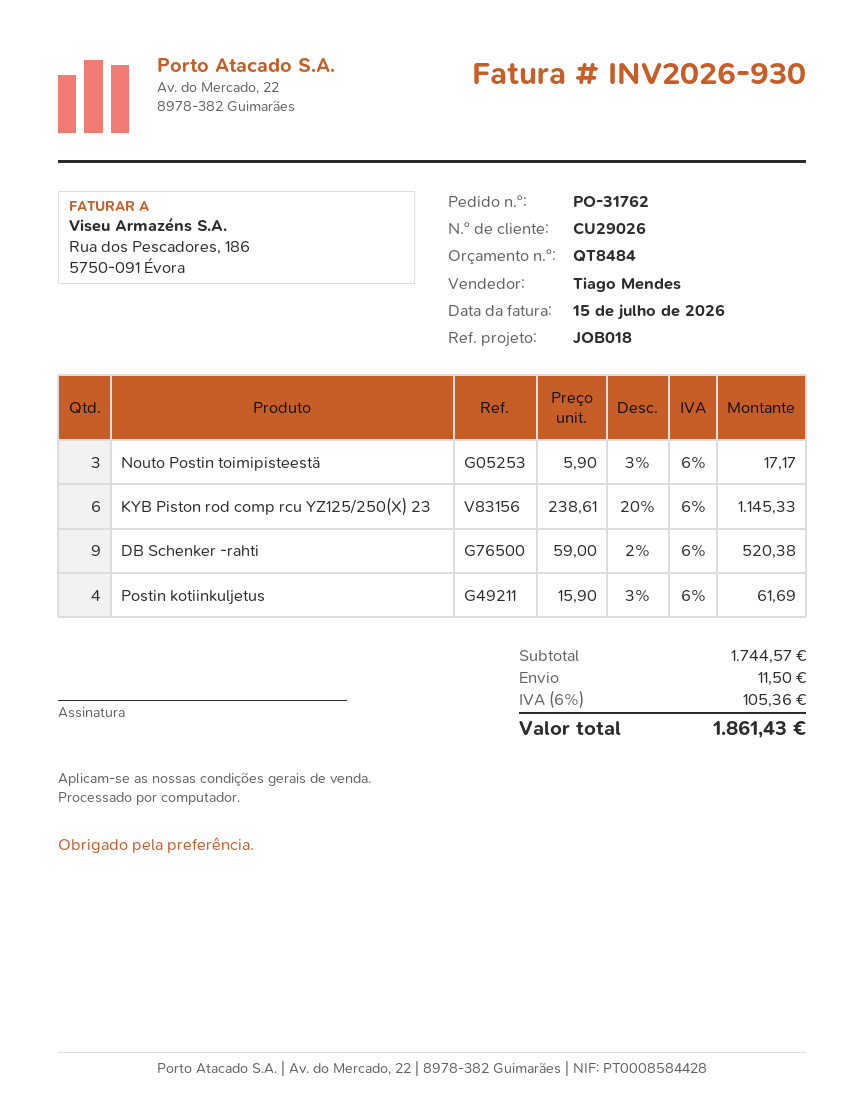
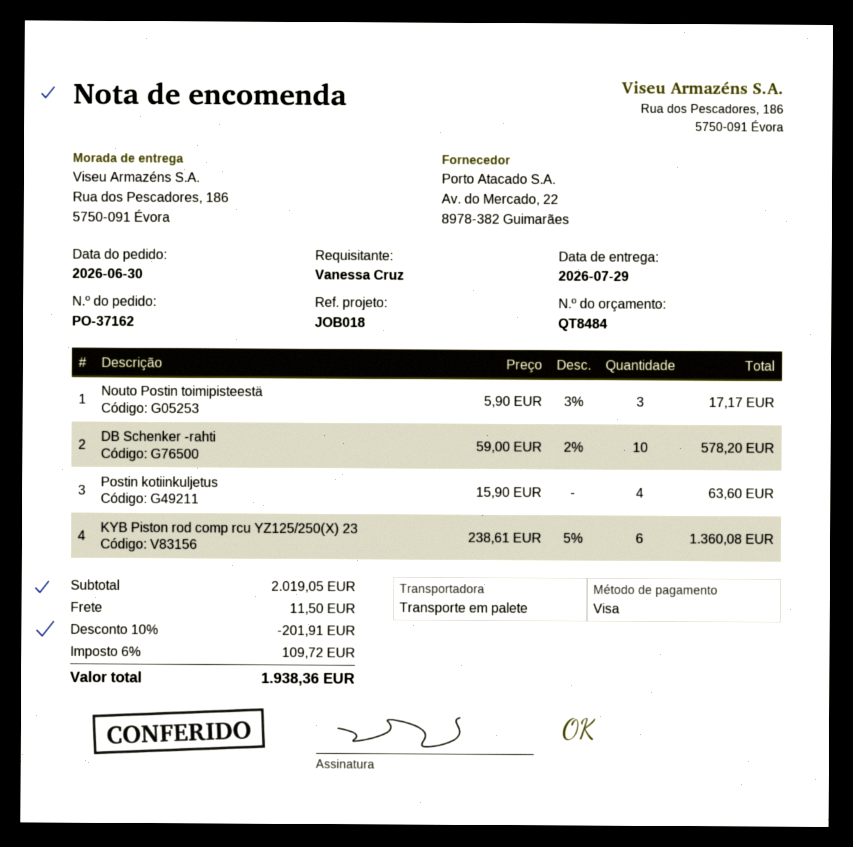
order number: PO-31762 -> PO-37162
KYB Piston rod comp rcu YZ125/250(X) 23: 6 x 238.61 - 20% = 1145.33 -> 6 x 238.61 - 5% = 1360.08
DB Schenker -rahti: 9 x 59.00 - 2% = 520.38 -> 10 x 59.00 - 2% = 578.20
Postin kotiinkuljetus: 4 x 15.90 - 3% = 61.69 -> 4 x 15.90 = 63.60
subtotal: 1744.57 -> 2019.05
discount: none -> 10% = 201.91
tax: 6% = 105.36 -> 6% = 109.72
total: 1861.43 -> 1938.36

